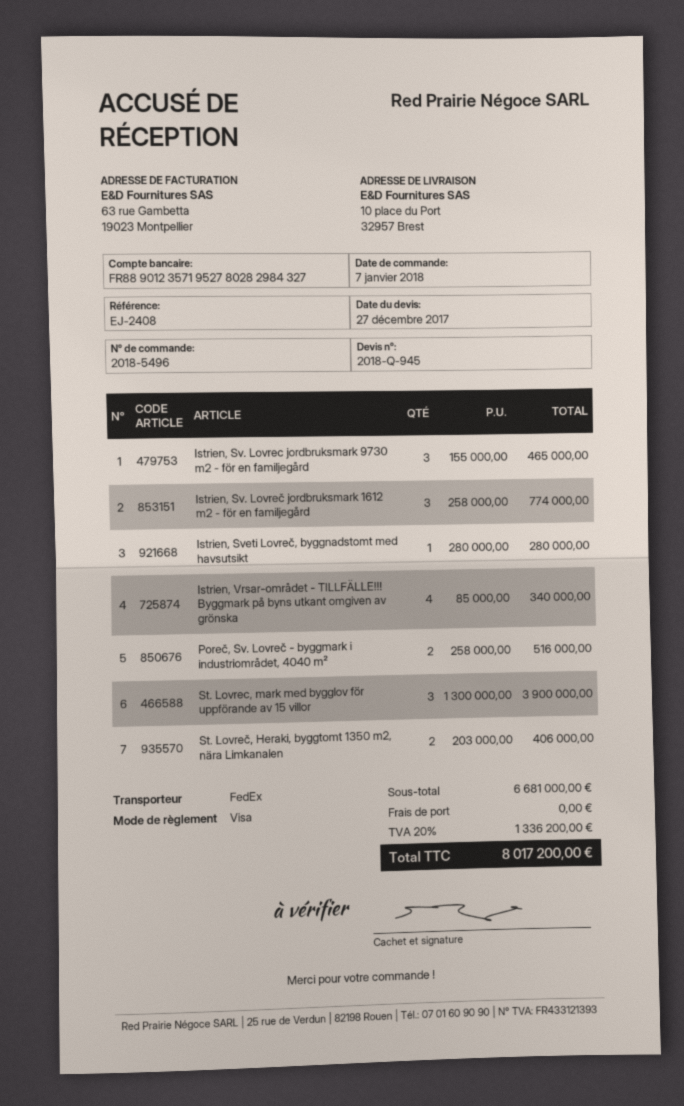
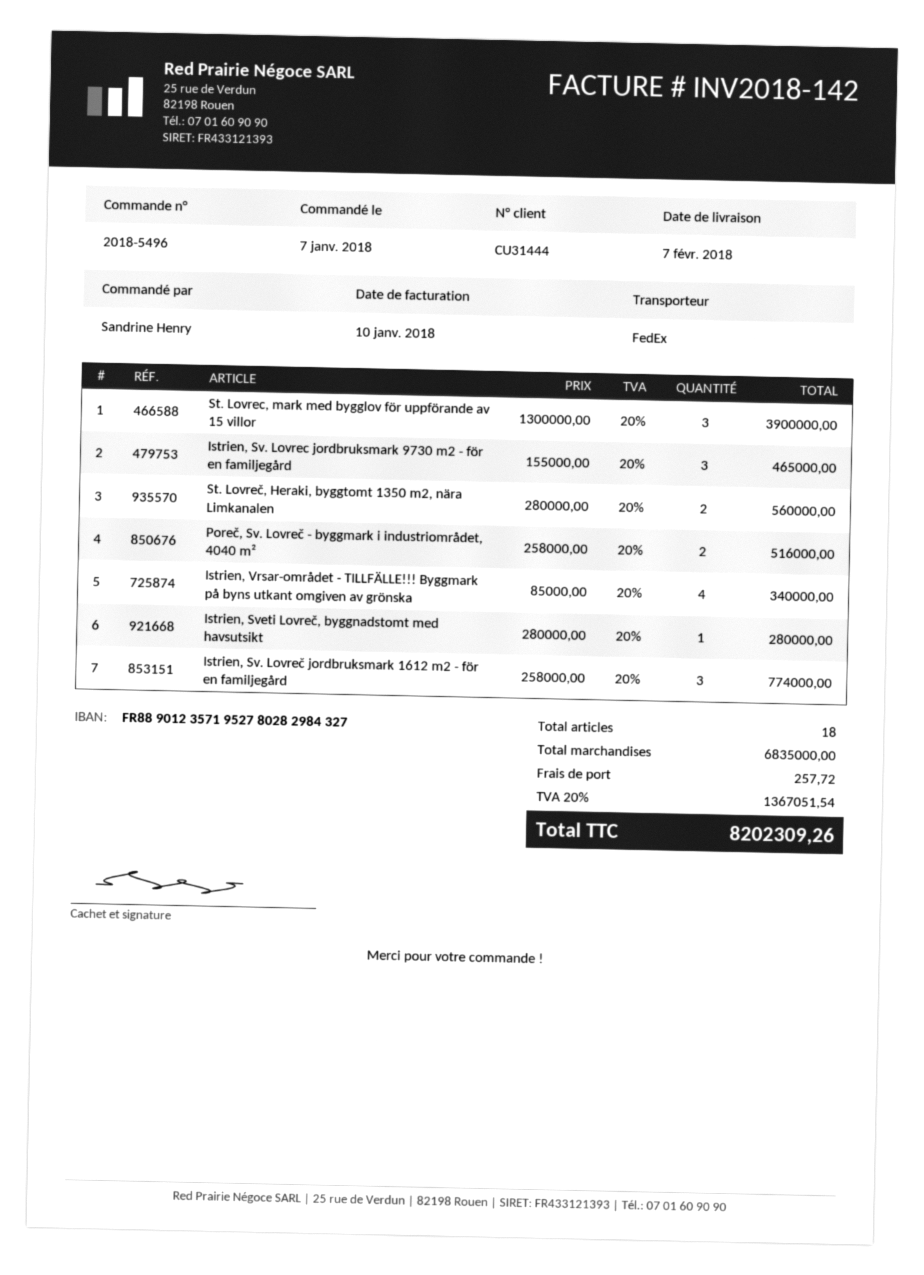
St. Lovreč, Heraki, byggtomt 1350 m2, nära Limkanalen: 2 x 203000.00 = 406000.00 -> 2 x 280000.00 = 560000.00
subtotal: 6681000.00 -> 6835000.00
shipping: 0.00 -> 257.72
tax: 20% = 1336200.00 -> 20% = 1367051.54
total: 8017200.00 -> 8202309.26

